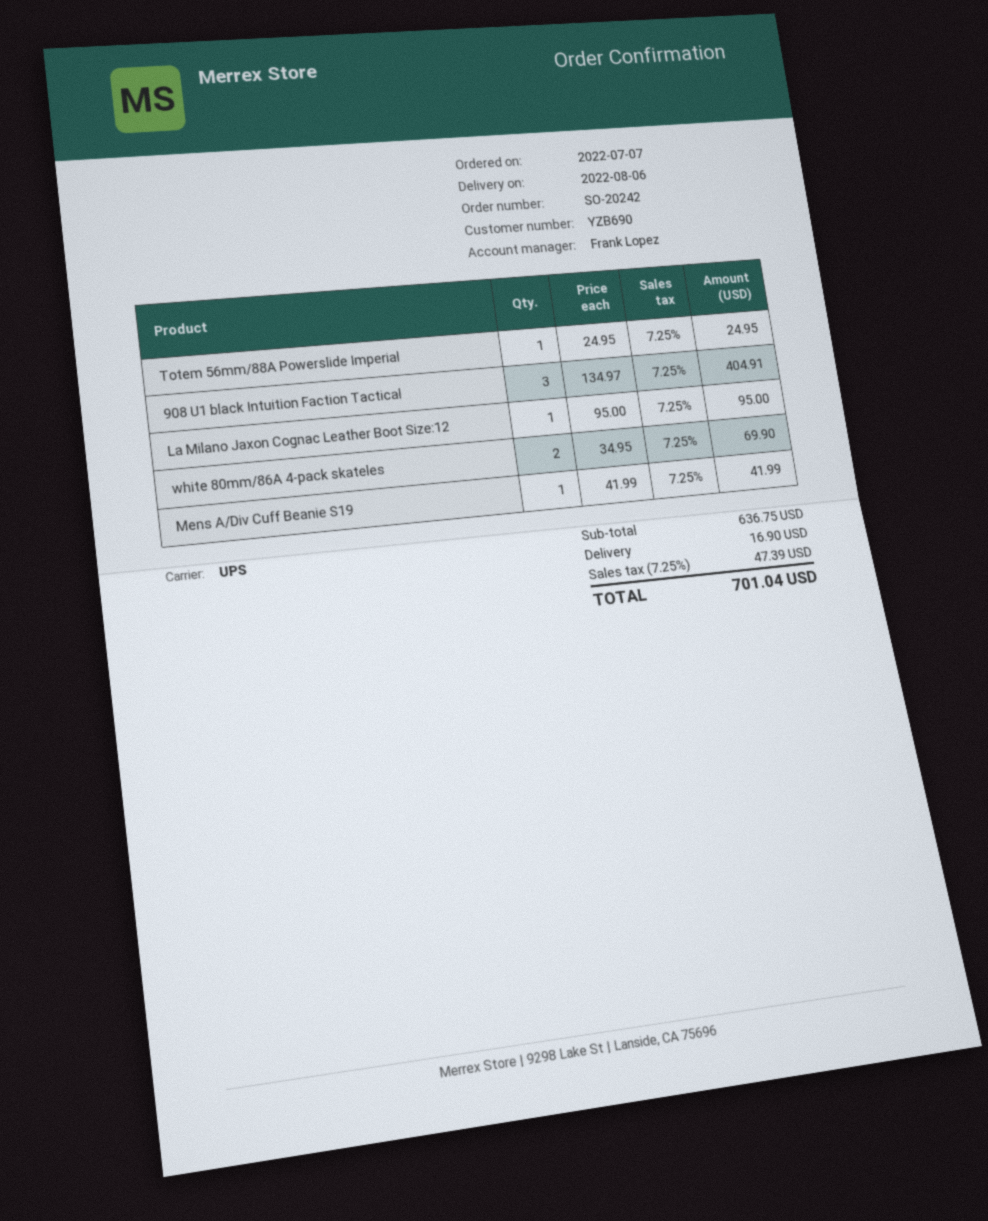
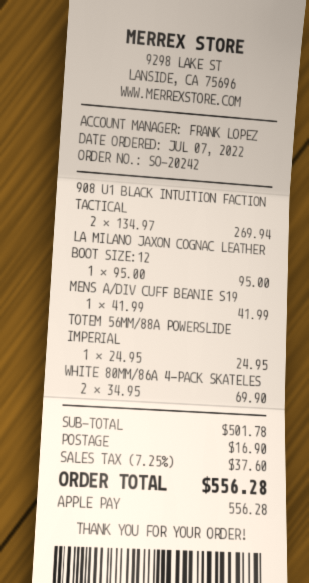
908 U1 black Intuition Faction Tactical: 3 x 134.97 = 404.91 -> 2 x 134.97 = 269.94
subtotal: 636.75 -> 501.78
tax: 7.25% = 47.39 -> 7.25% = 37.60
total: 701.04 -> 556.28

